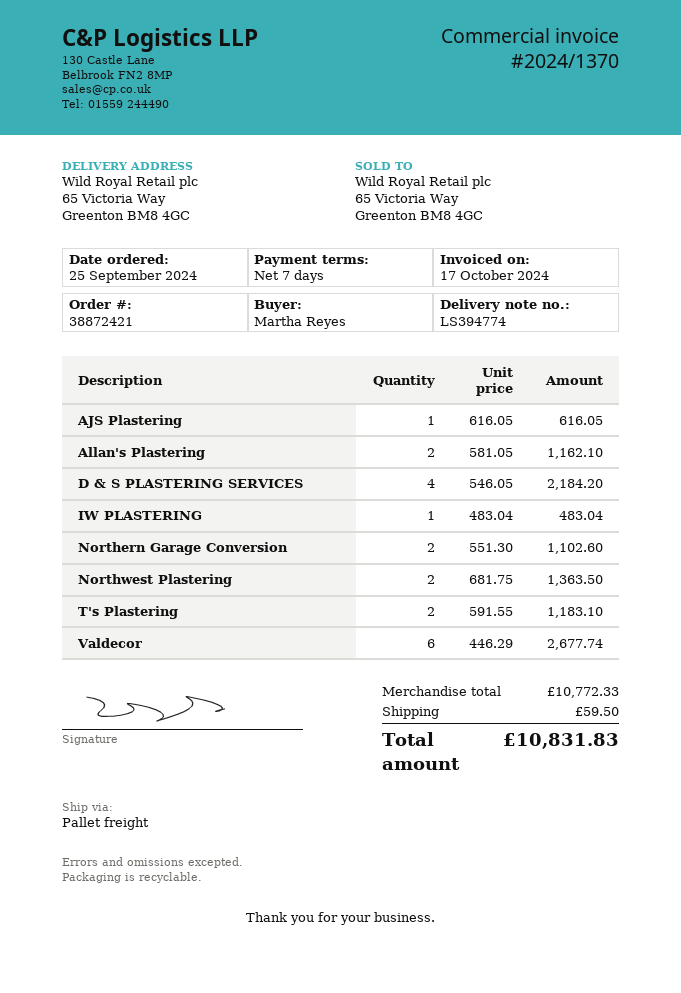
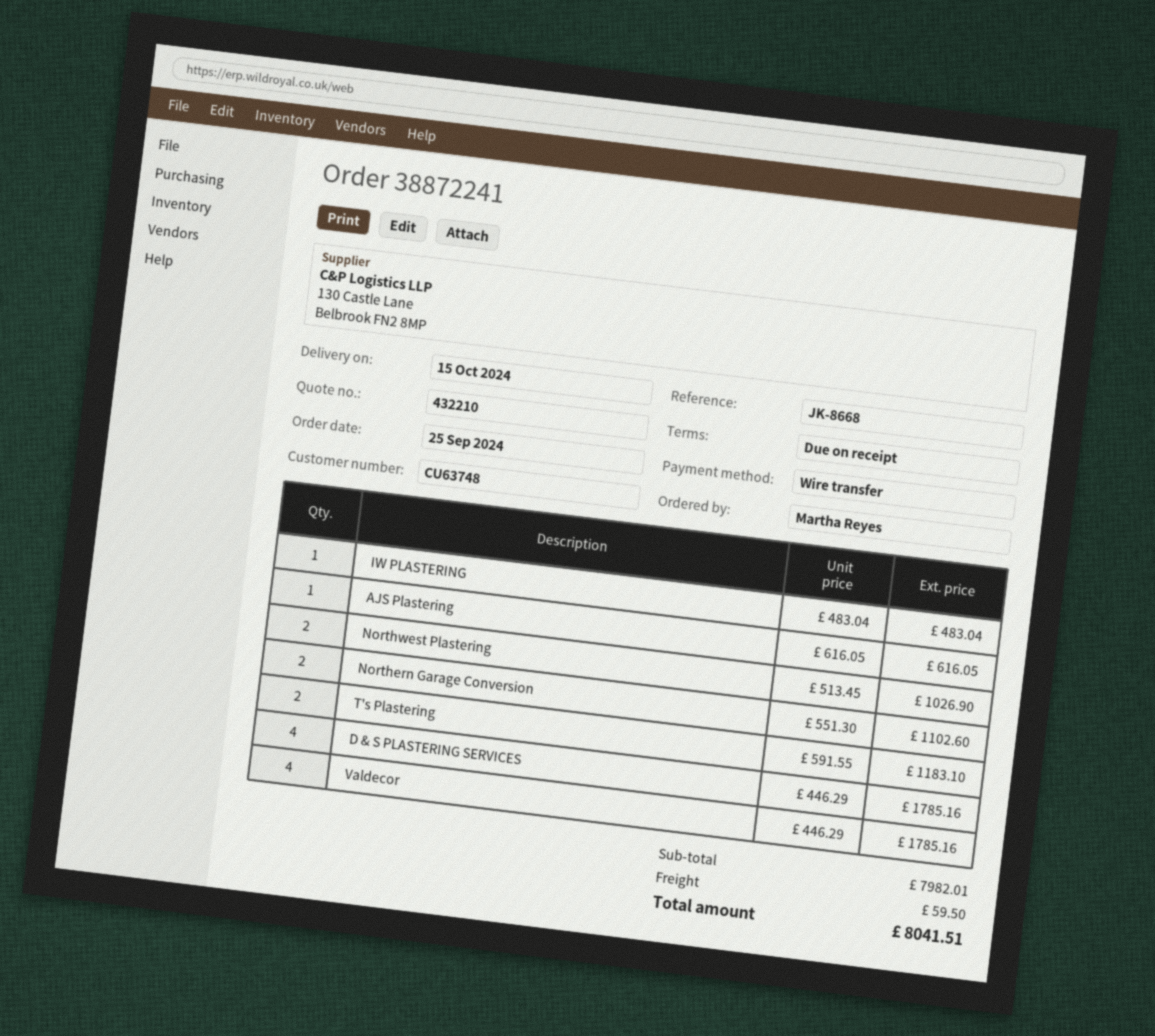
order number: 38872421 -> 38872241
payment terms: 7 days -> on receipt
Allan's Plastering: 2 x 581.05 = 1162.10 -> none
D & S PLASTERING SERVICES: 4 x 546.05 = 2184.20 -> 4 x 446.29 = 1785.16
Northwest Plastering: 2 x 681.75 = 1363.50 -> 2 x 513.45 = 1026.90
Valdecor: 6 x 446.29 = 2677.74 -> 4 x 446.29 = 1785.16
subtotal: 10772.33 -> 7982.01
total: 10831.83 -> 8041.51

